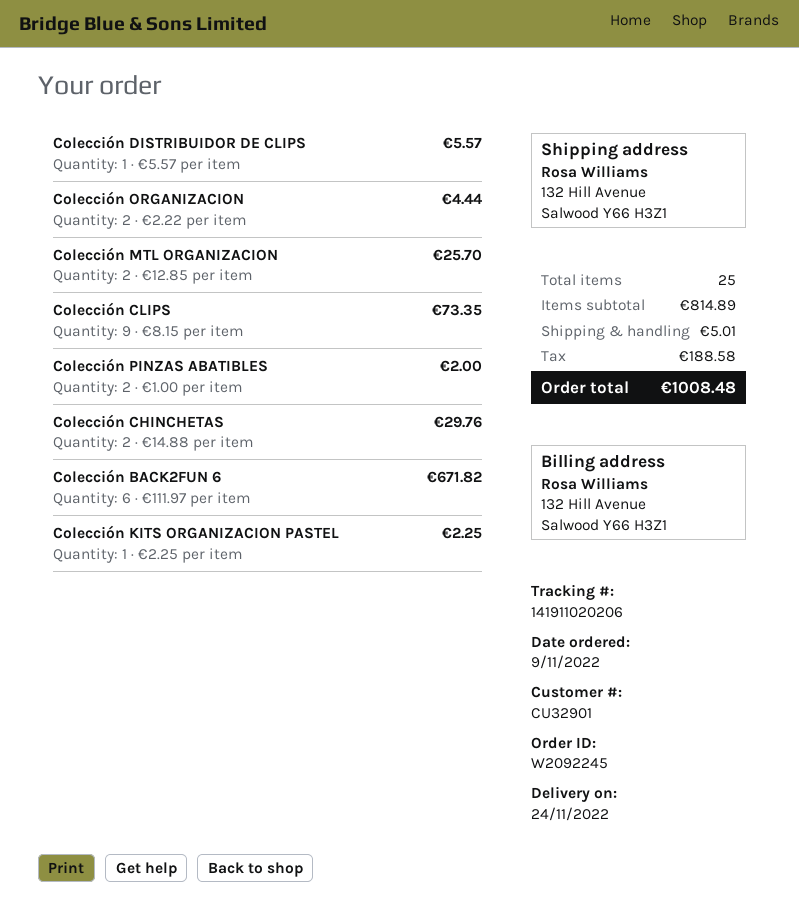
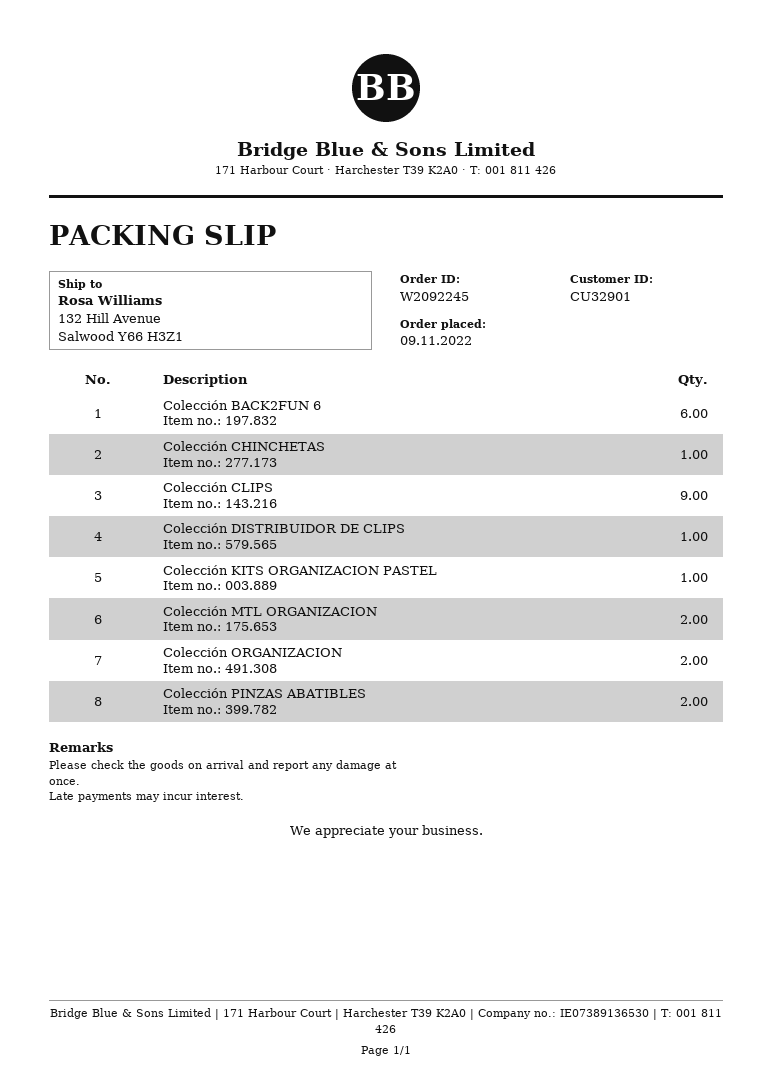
Colección CHINCHETAS: 2 -> 1

